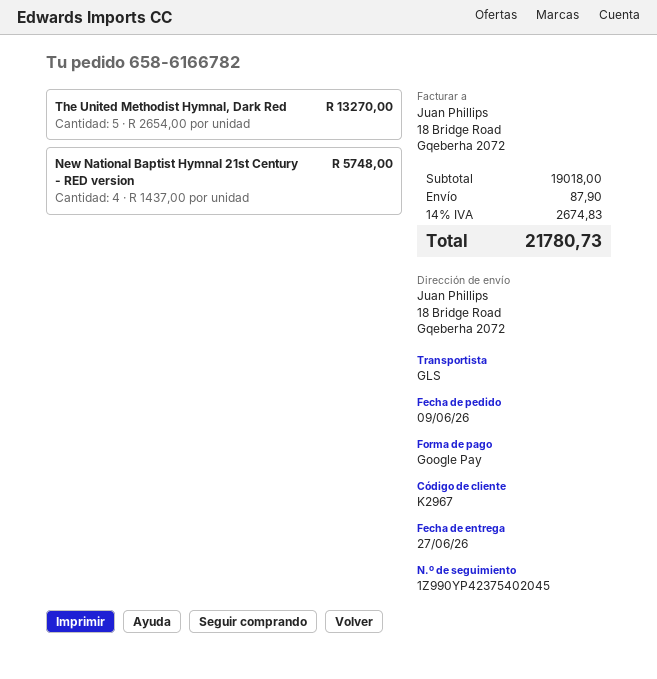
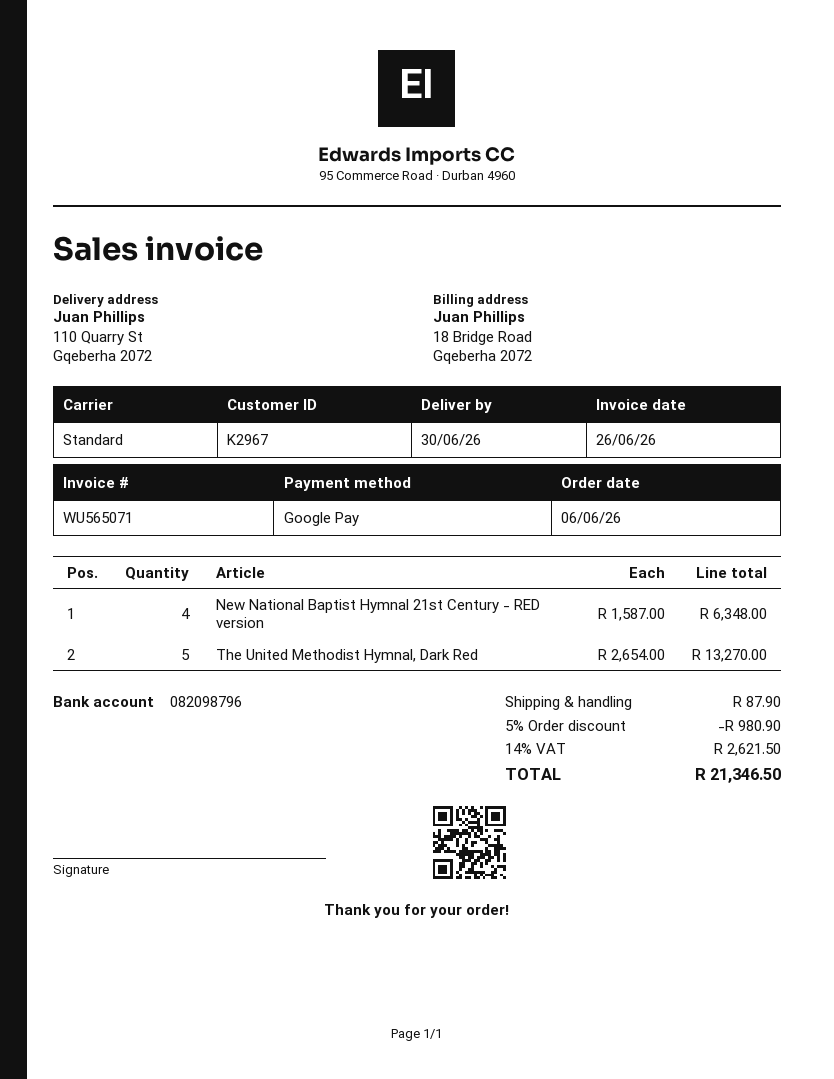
order date: 2026-06-09 -> 2026-06-06
delivery date: 2026-06-27 -> 2026-06-30
shipping method: GLS -> standard
ship to: 18 Bridge Road, Gqeberha 2072 -> 110 Quarry St, Gqeberha 2072
New National Baptist Hymnal 21st Century - RED version: 4 x 1437.00 = 5748.00 -> 4 x 1587.00 = 6348.00
discount: none -> 5% = 980.90
tax: 14% = 2674.83 -> 14% = 2621.50
total: 21780.73 -> 21346.50

